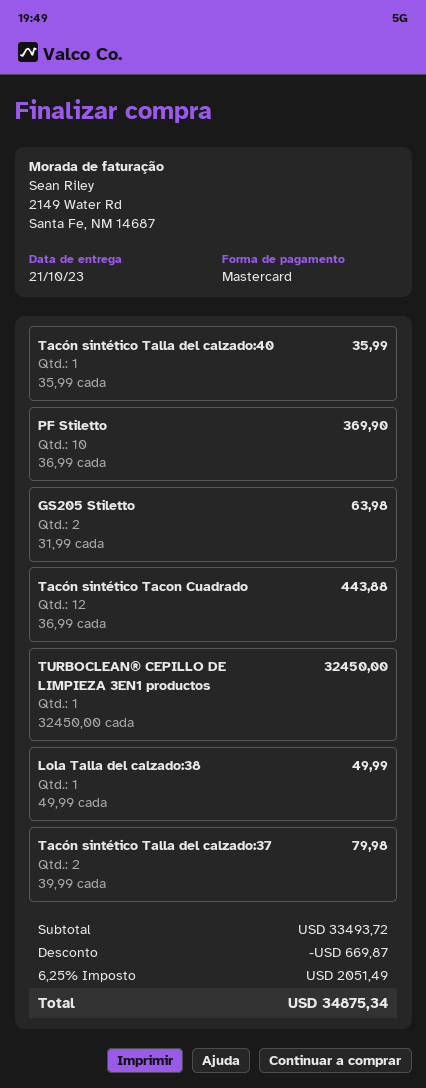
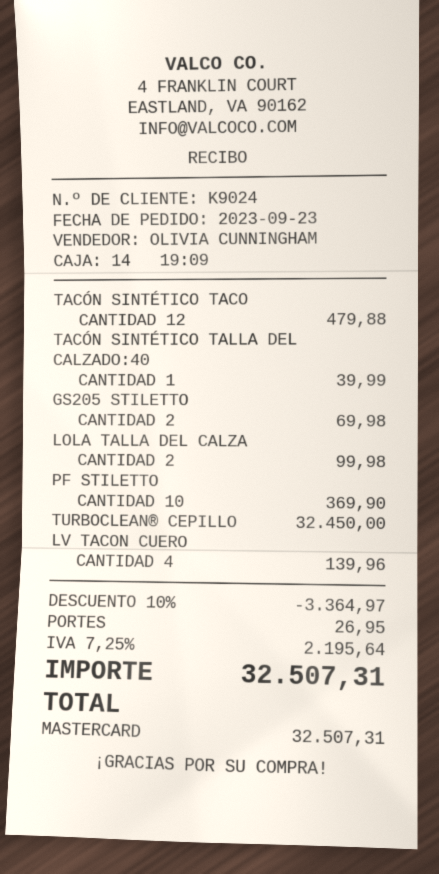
Tacón sintético Talla del calzado:40: 1 for 35.99 -> 1 for 39.99
GS205 Stiletto: 2 for 63.98 -> 2 for 69.98
Tacón sintético Tacon Cuadrado: 12 for 443.88 -> 12 for 479.88
Lola Talla del calzado:38: 1 for 49.99 -> 2 for 99.98
Tacón sintético Talla del calzado:37: 2 for 79.98 -> none
LV TACON CUERO: none -> 4 for 139.96
discount: 669.87 -> 3364.97
shipping: none -> 26.95
tax: 6.25% = 2051.49 -> 7.25% = 2195.64
total: 34875.34 -> 32507.31

